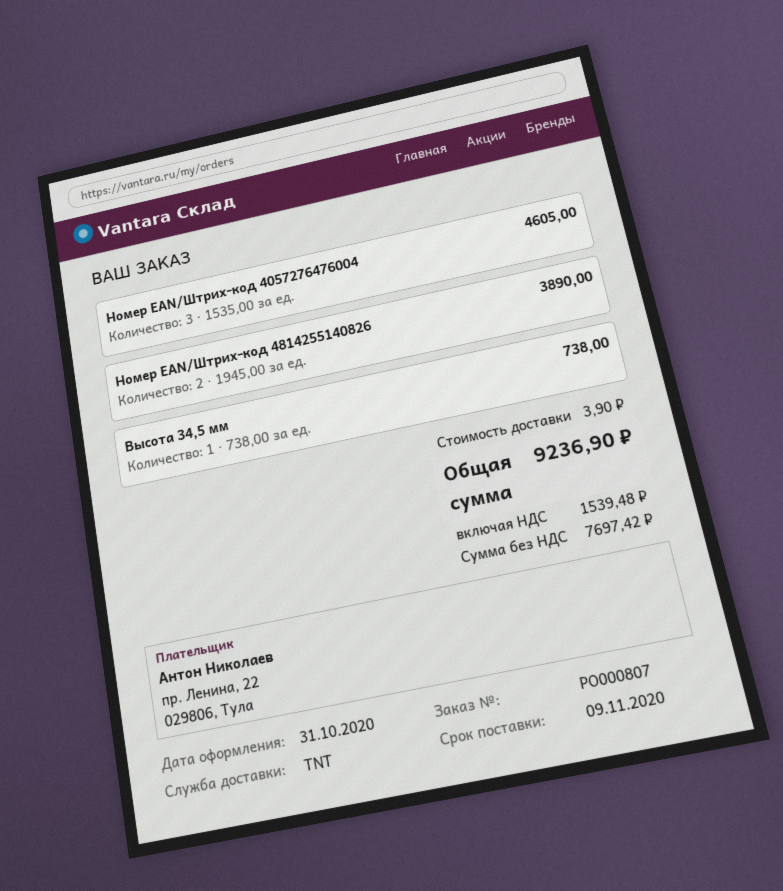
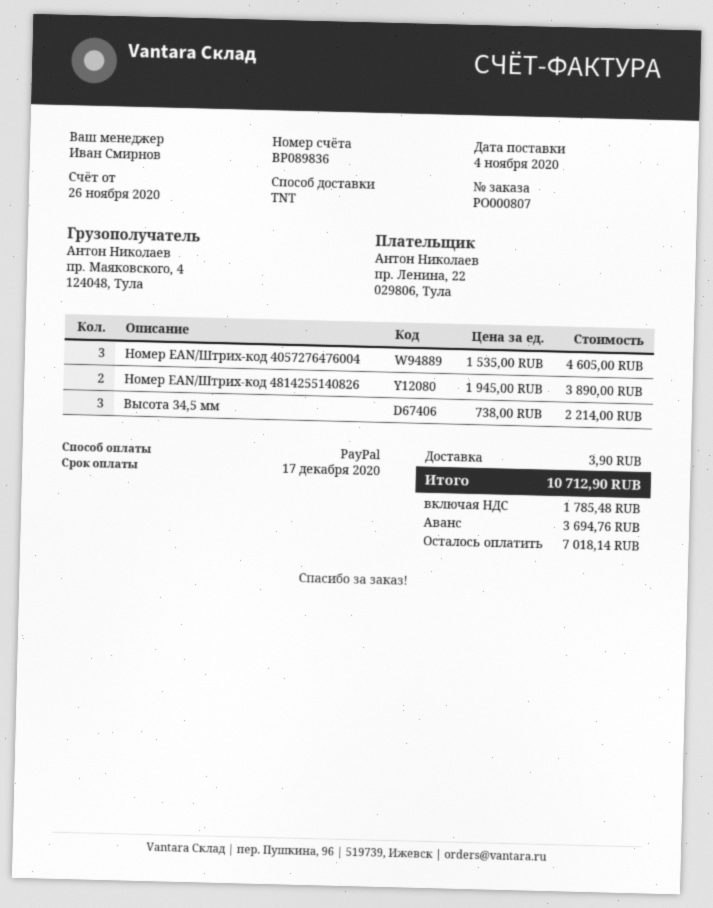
delivery date: 2020-11-09 -> 2020-11-04
Высота 34,5 мм: 1 x 738.00 = 738.00 -> 3 x 738.00 = 2214.00
tax: 1539.48 -> 1785.48
total: 9236.90 -> 10712.90

